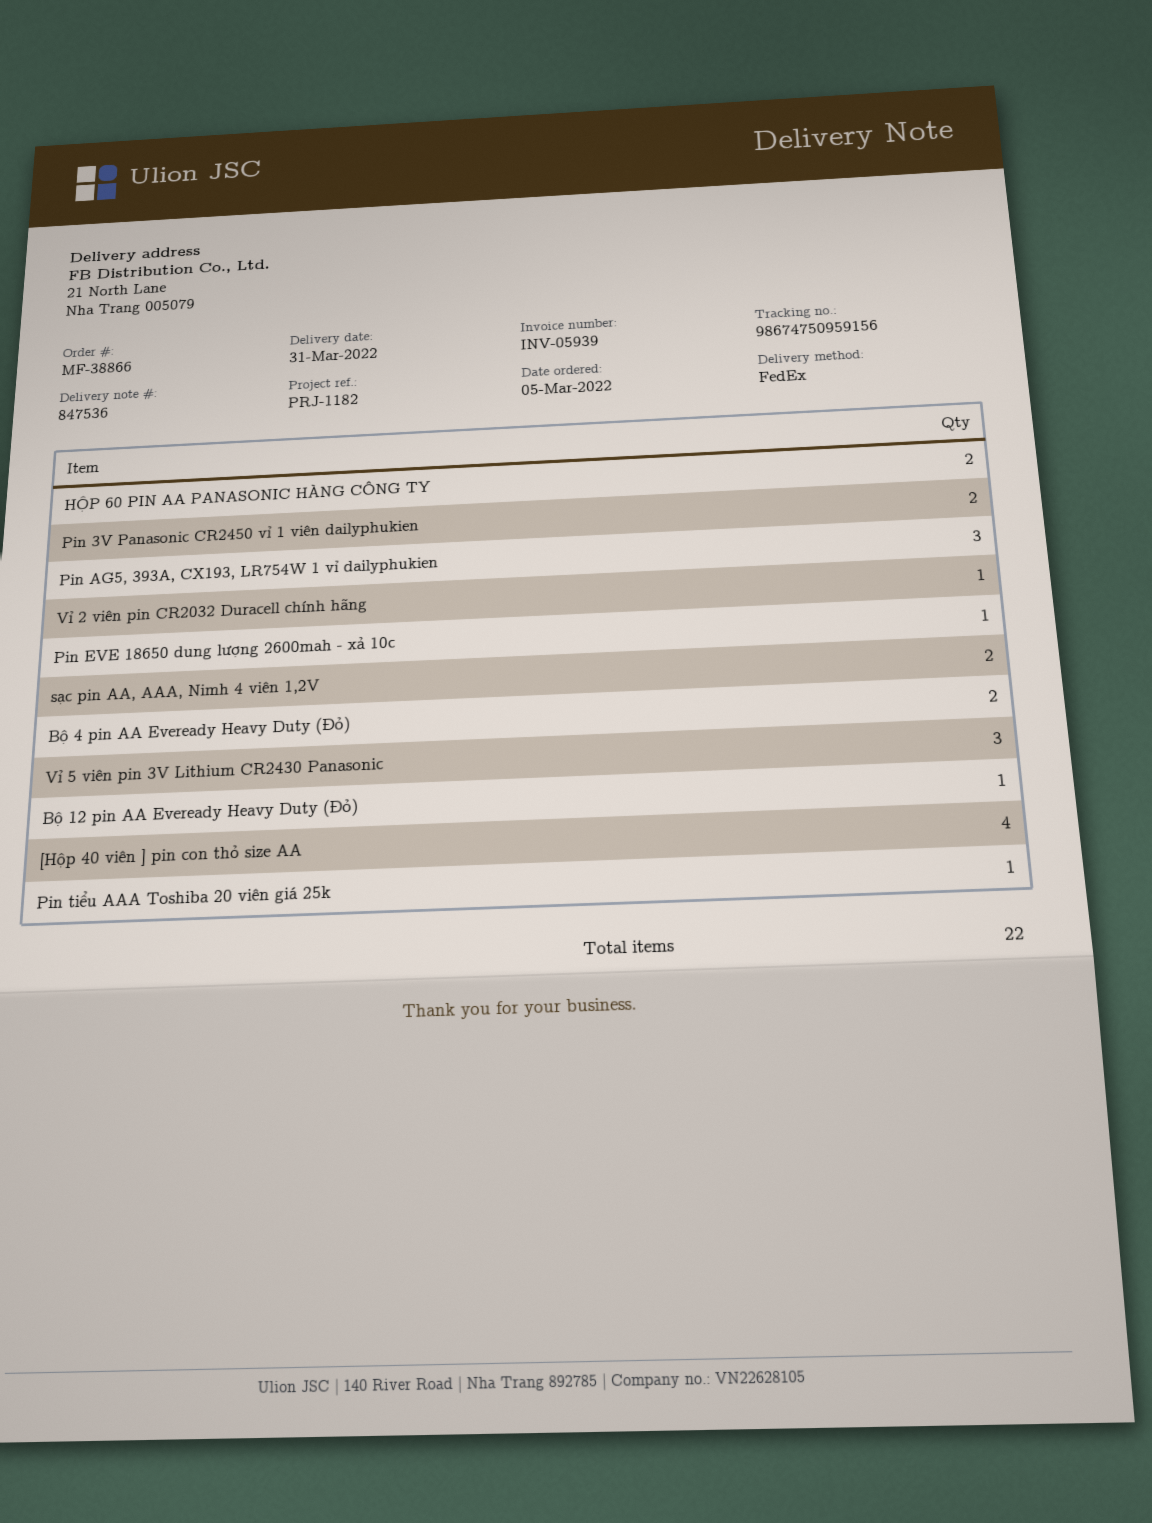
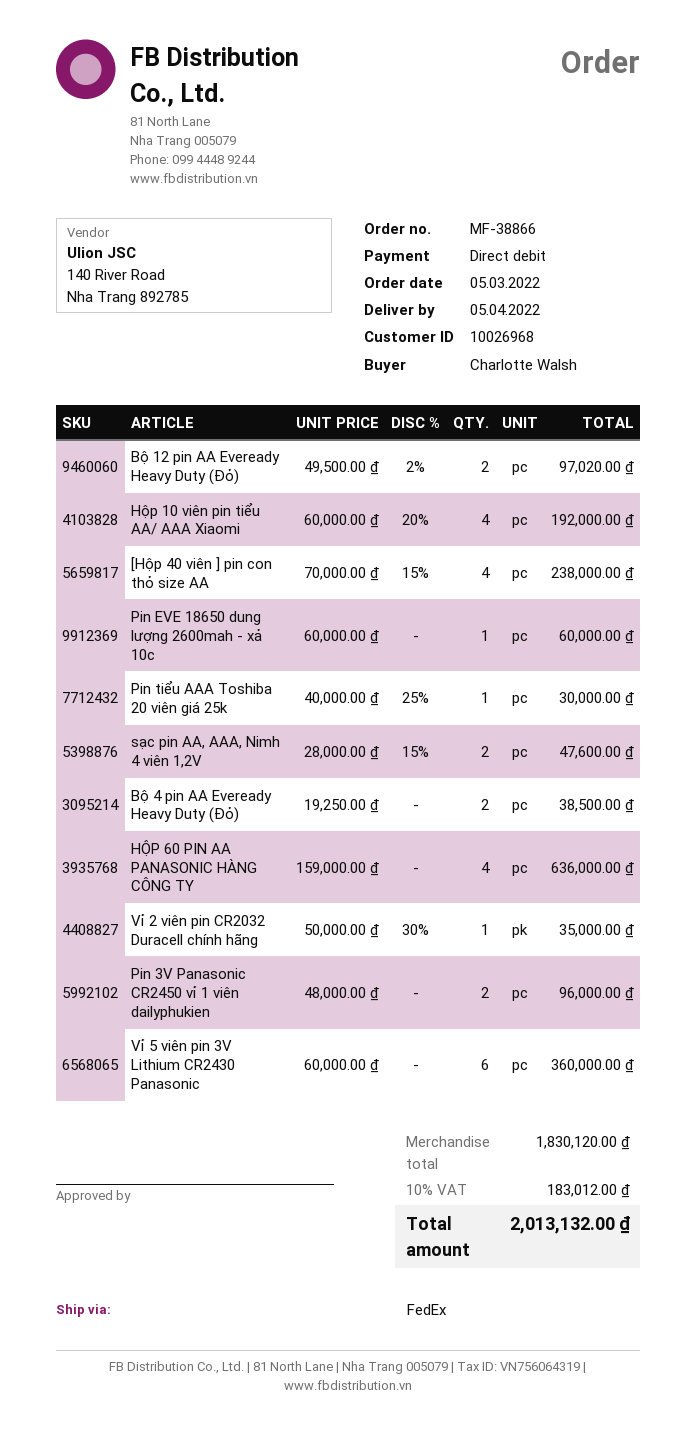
delivery date: 2022-03-31 -> 2022-04-05
HỘP 60 PIN AA PANASONIC HÀNG CÔNG TY: 2 -> 4
Pin AG5, 393A, CX193, LR754W 1 vỉ dailyphukien: 3 -> none
Vỉ 5 viên pin 3V Lithium CR2430 Panasonic: 3 -> 6
Bộ 12 pin AA Eveready Heavy Duty (Đỏ): 1 -> 2
Hộp 10 viên pin tiểu AA/ AAA Xiaomi: none -> 4

